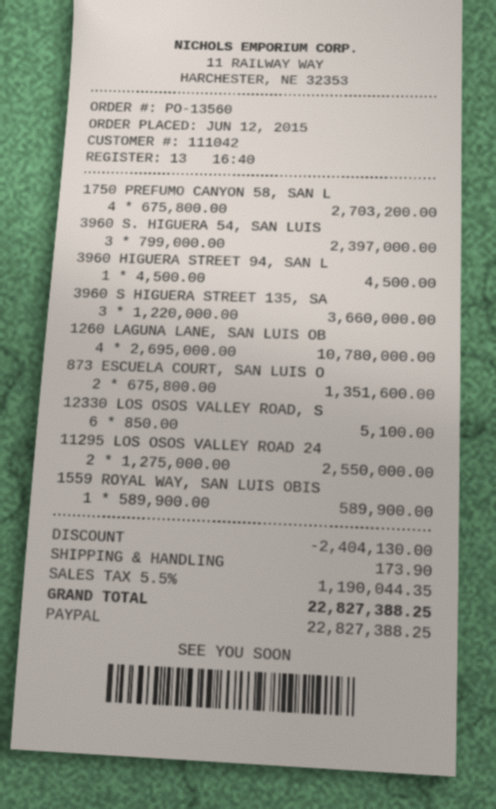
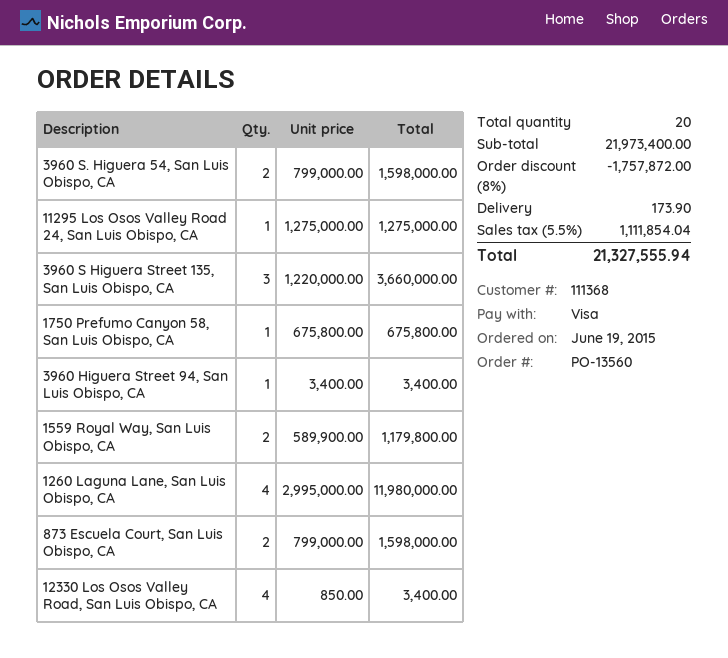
order date: 2015-06-12 -> 2015-06-19
customer number: 111042 -> 111368
payment method: PayPal -> Visa
1750 PREFUMO CANYON 58, SAN L: 4 x 675800.00 = 2703200.00 -> 1 x 675800.00 = 675800.00
3960 S. HIGUERA 54, SAN LUIS: 3 x 799000.00 = 2397000.00 -> 2 x 799000.00 = 1598000.00
3960 HIGUERA STREET 94, SAN L: 1 x 4500.00 = 4500.00 -> 1 x 3400.00 = 3400.00
1260 LAGUNA LANE, SAN LUIS OB: 4 x 2695000.00 = 10780000.00 -> 4 x 2995000.00 = 11980000.00
873 ESCUELA COURT, SAN LUIS O: 2 x 675800.00 = 1351600.00 -> 2 x 799000.00 = 1598000.00
12330 LOS OSOS VALLEY ROAD, S: 6 x 850.00 = 5100.00 -> 4 x 850.00 = 3400.00
11295 LOS OSOS VALLEY ROAD 24: 2 x 1275000.00 = 2550000.00 -> 1 x 1275000.00 = 1275000.00
1559 ROYAL WAY, SAN LUIS OBIS: 1 x 589900.00 = 589900.00 -> 2 x 589900.00 = 1179800.00
discount: 2404130.00 -> 1757872.00
tax: 5.5% = 1190044.35 -> 5.5% = 1111854.04
total: 22827388.25 -> 21327555.94

